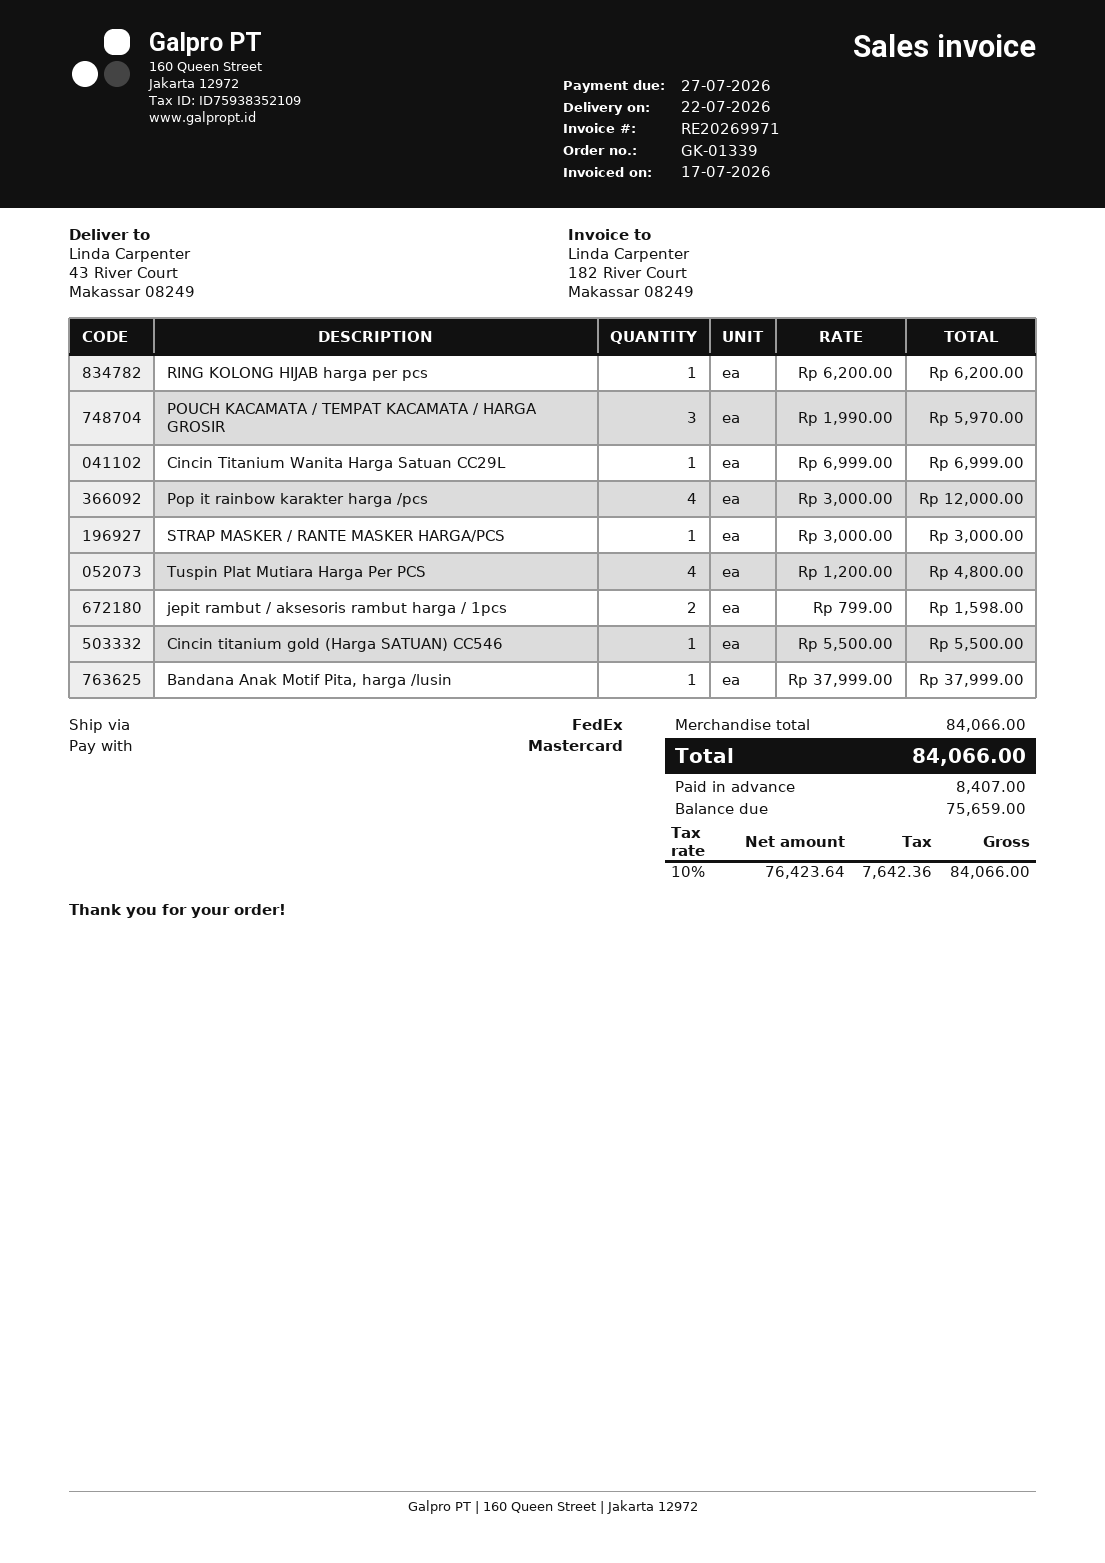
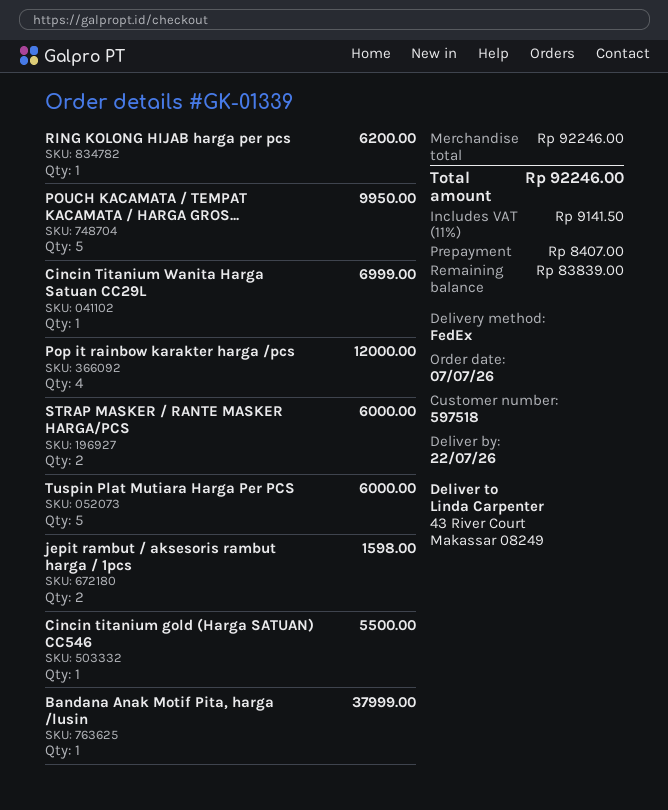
POUCH KACAMATA / TEMPAT KACAMATA / HARGA GROSIR: 3 for 5970.00 -> 5 for 9950.00
STRAP MASKER / RANTE MASKER HARGA/PCS: 1 for 3000.00 -> 2 for 6000.00
Tuspin Plat Mutiara Harga Per PCS: 4 for 4800.00 -> 5 for 6000.00
subtotal: 84066.00 -> 92246.00
tax: 10% = 7642.36 -> 11% = 9141.50
total: 84066.00 -> 92246.00
balance: 75659.00 -> 83839.00

